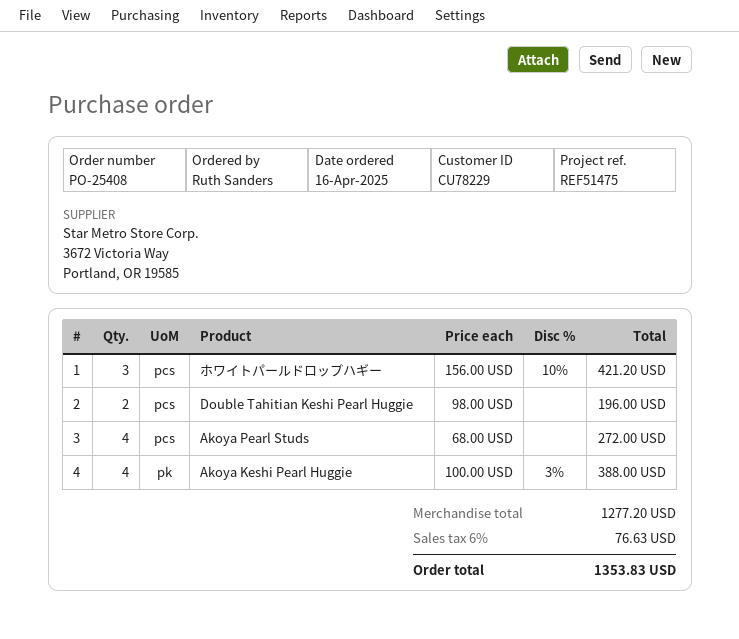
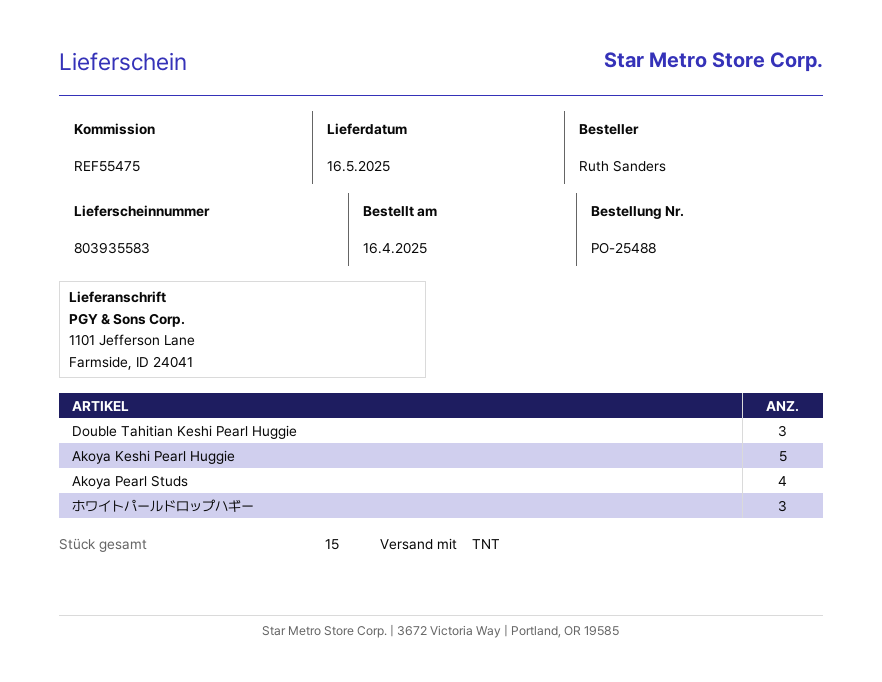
order number: PO-25408 -> PO-25488
reference: REF51475 -> REF55475
Double Tahitian Keshi Pearl Huggie: 2 -> 3
Akoya Keshi Pearl Huggie: 4 -> 5

